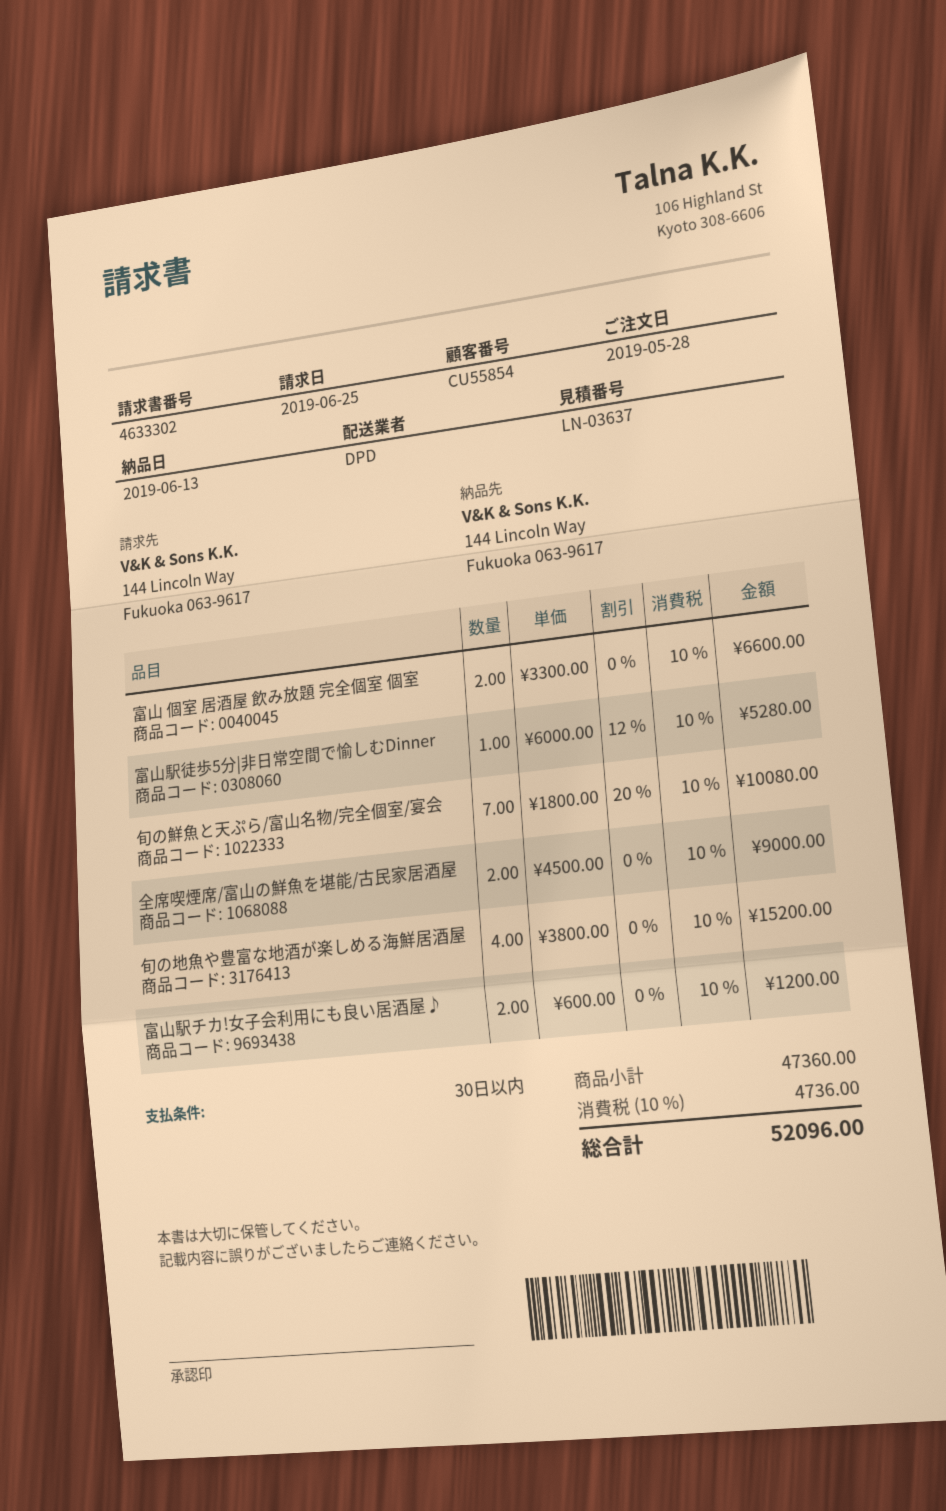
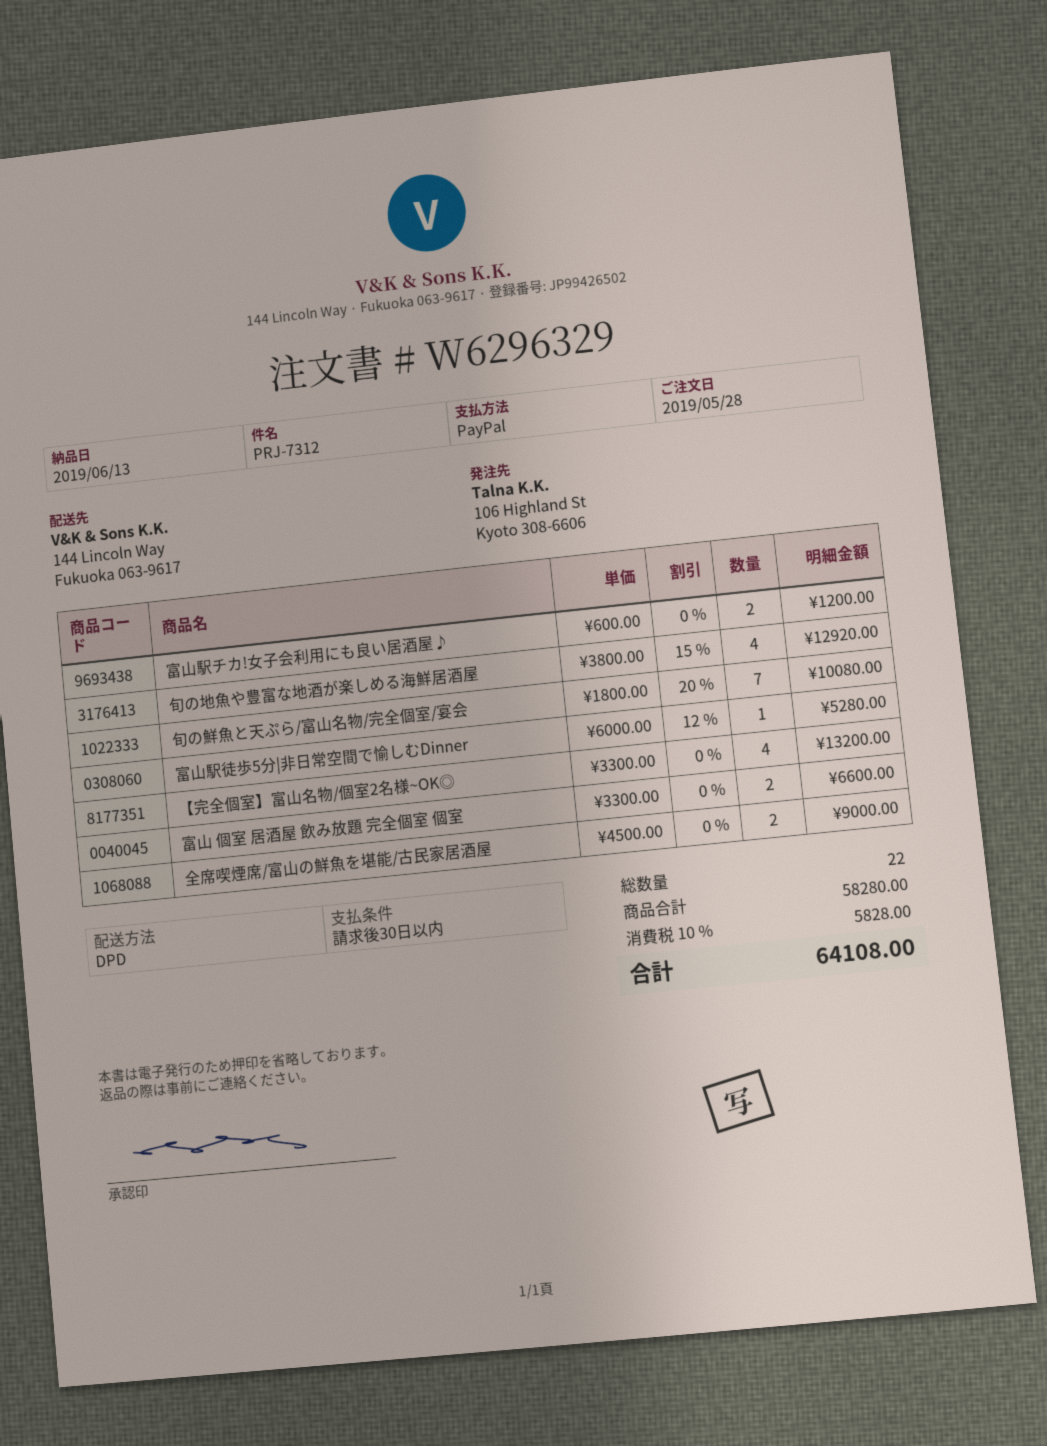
旬の地魚や豊富な地酒が楽しめる海鮮居酒屋: 4 x 3800.00 = 15200.00 -> 4 x 3800.00 - 15% = 12920.00
【完全個室】富山名物/個室2名様~OK◎: none -> 4 x 3300.00 = 13200.00
subtotal: 47360.00 -> 58280.00
tax: 10% = 4736.00 -> 10% = 5828.00
total: 52096.00 -> 64108.00

